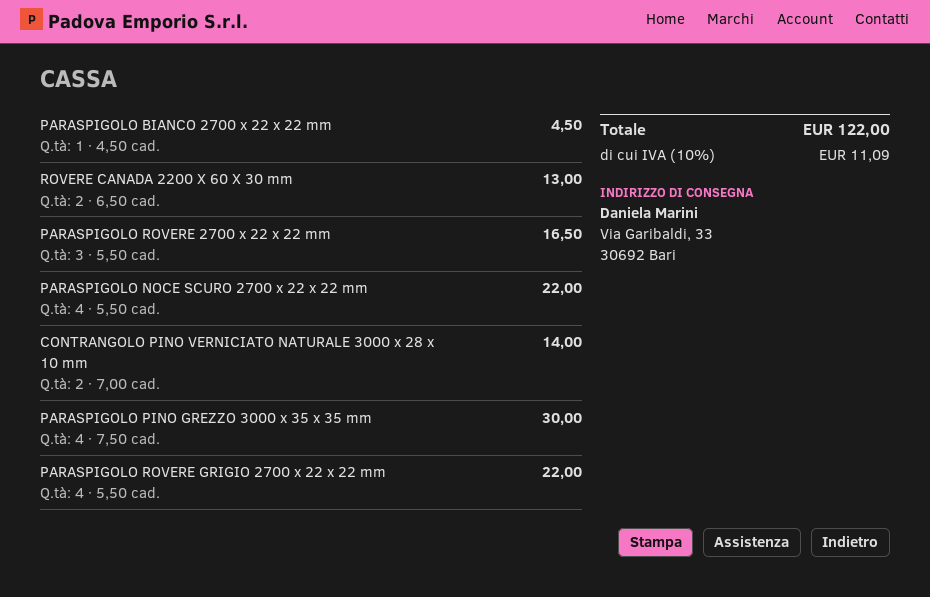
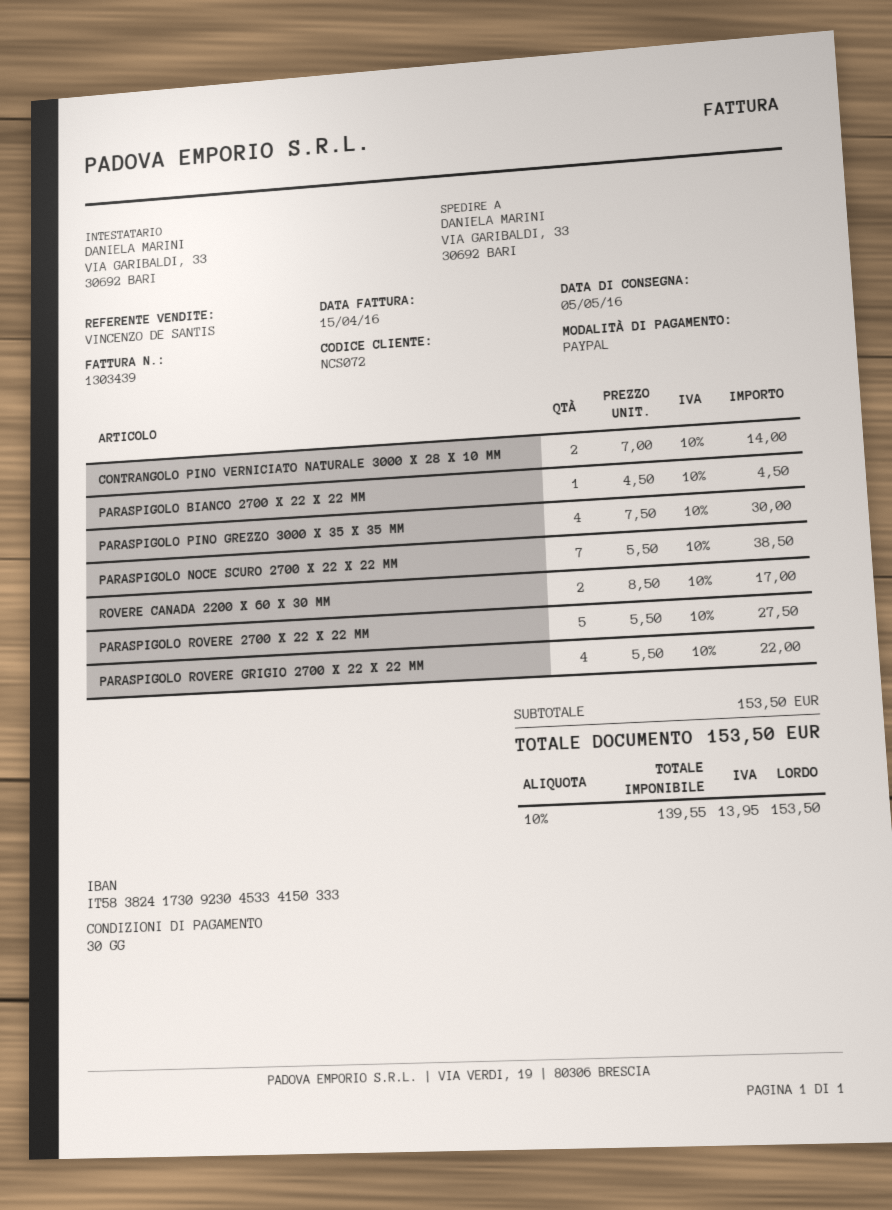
ROVERE CANADA 2200 X 60 X 30 mm: 2 x 6.50 = 13.00 -> 2 x 8.50 = 17.00
PARASPIGOLO ROVERE 2700 x 22 x 22 mm: 3 x 5.50 = 16.50 -> 5 x 5.50 = 27.50
PARASPIGOLO NOCE SCURO 2700 x 22 x 22 mm: 4 x 5.50 = 22.00 -> 7 x 5.50 = 38.50
tax: 10% = 11.09 -> 10% = 13.95
total: 122.00 -> 153.50

